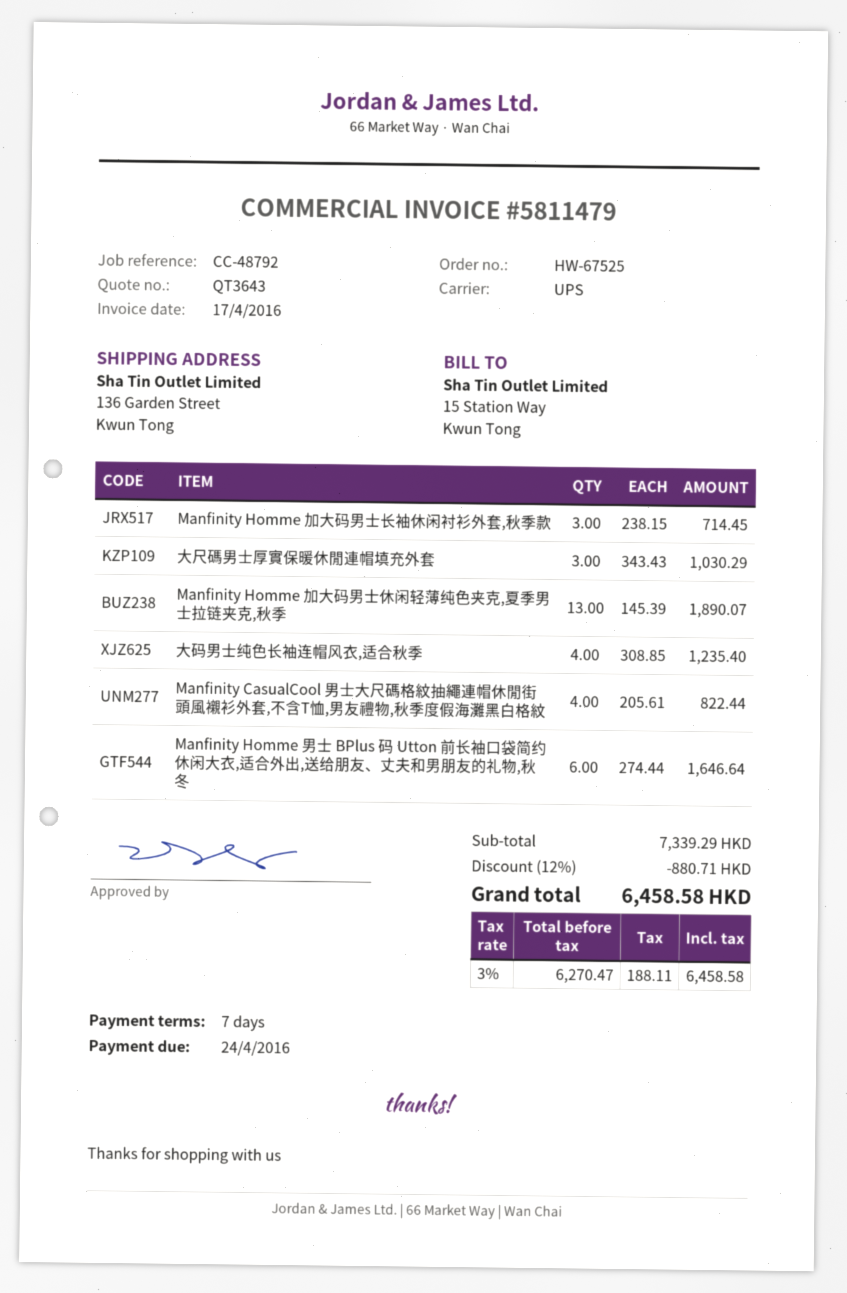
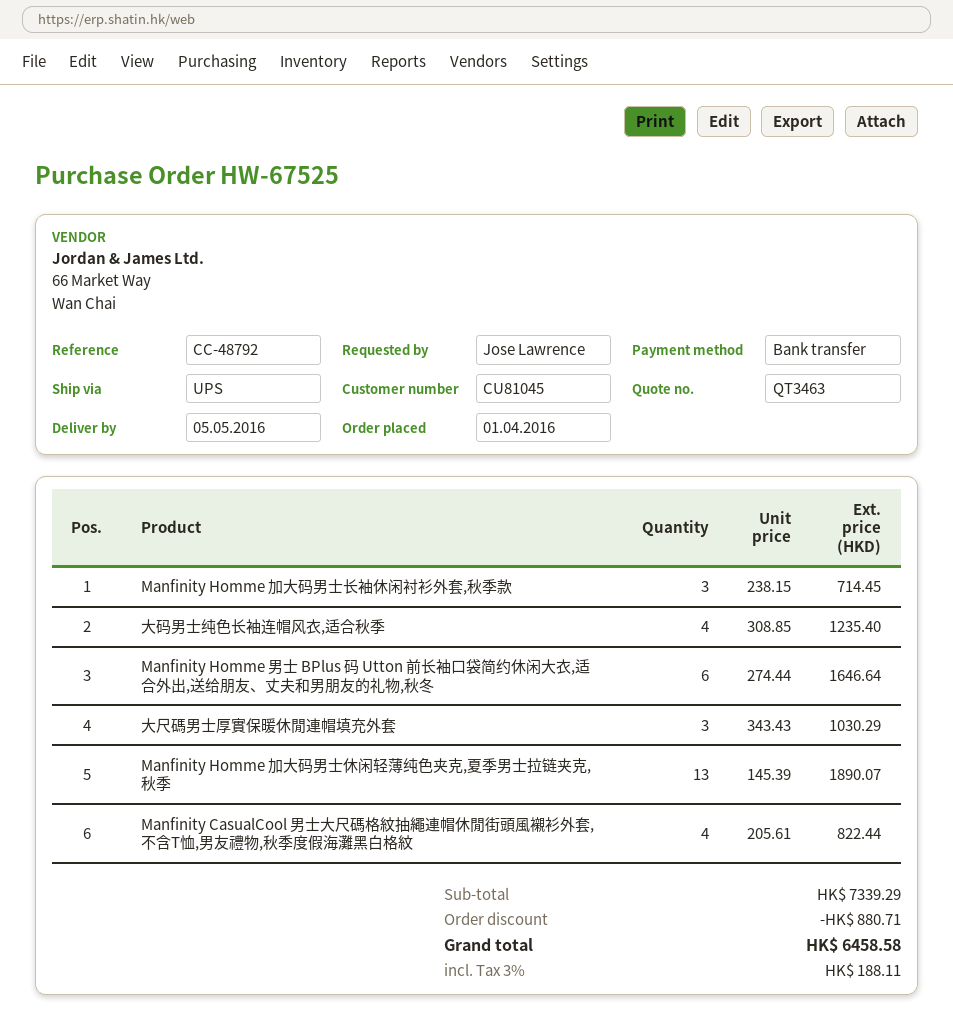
quote number: QT3643 -> QT3463

